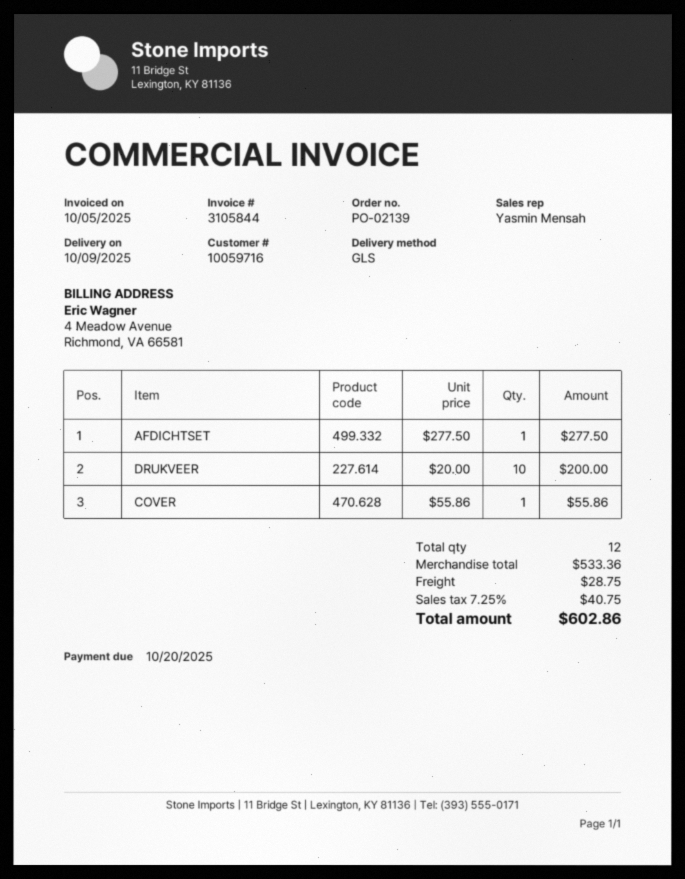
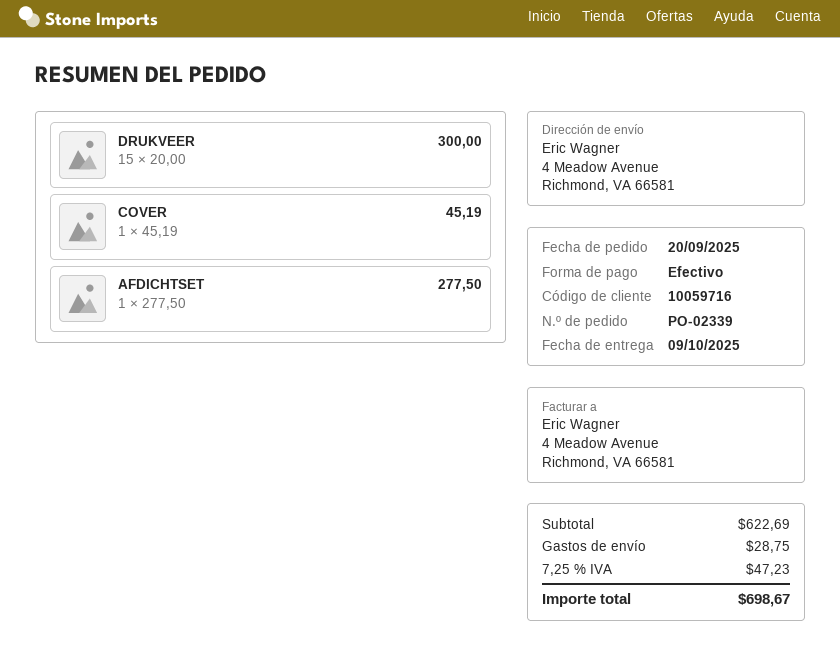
order number: PO-02139 -> PO-02339
DRUKVEER: 10 x 20.00 = 200.00 -> 15 x 20.00 = 300.00
COVER: 1 x 55.86 = 55.86 -> 1 x 45.19 = 45.19
subtotal: 533.36 -> 622.69
tax: 7.25% = 40.75 -> 7.25% = 47.23
total: 602.86 -> 698.67

